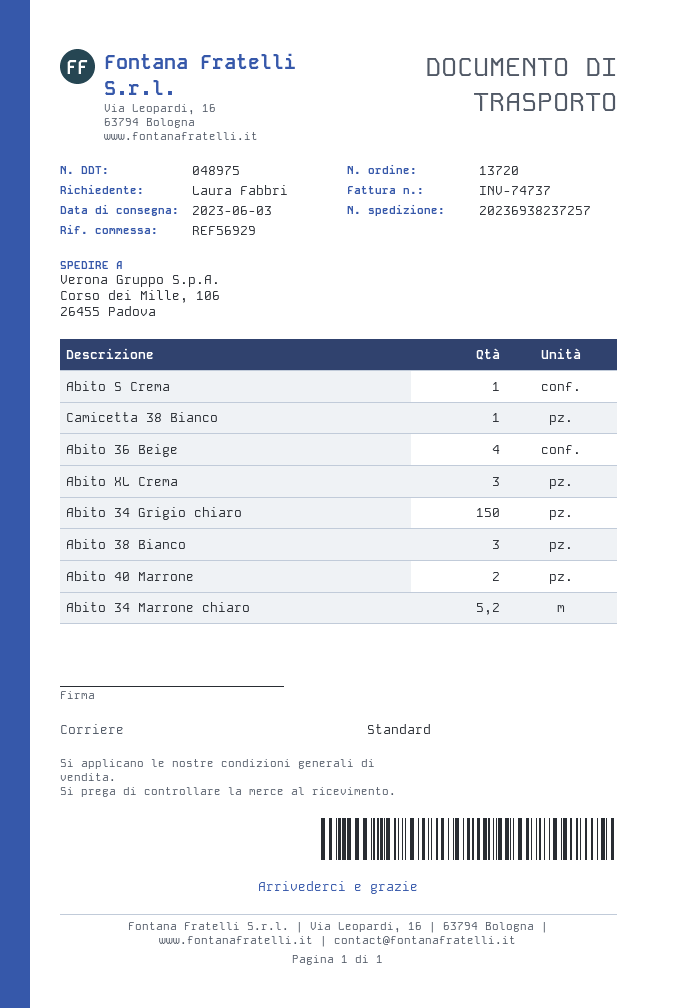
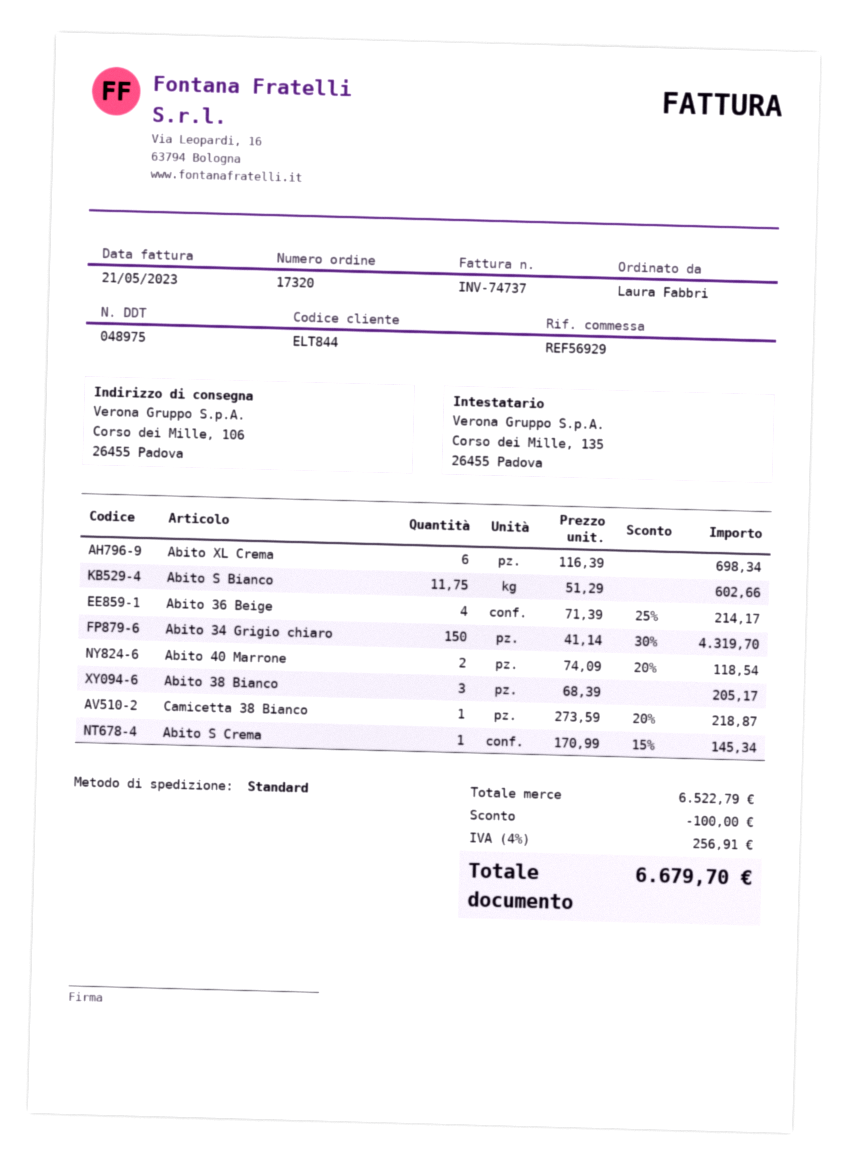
order number: 13720 -> 17320
Abito XL Crema: 3 -> 6
Abito 34 Marrone chiaro: 5.2 -> none
Abito S Bianco: none -> 11.75

